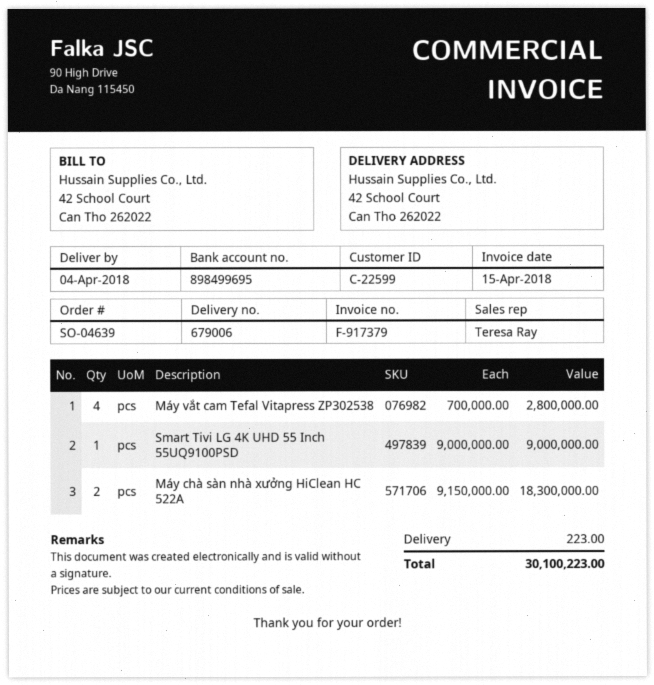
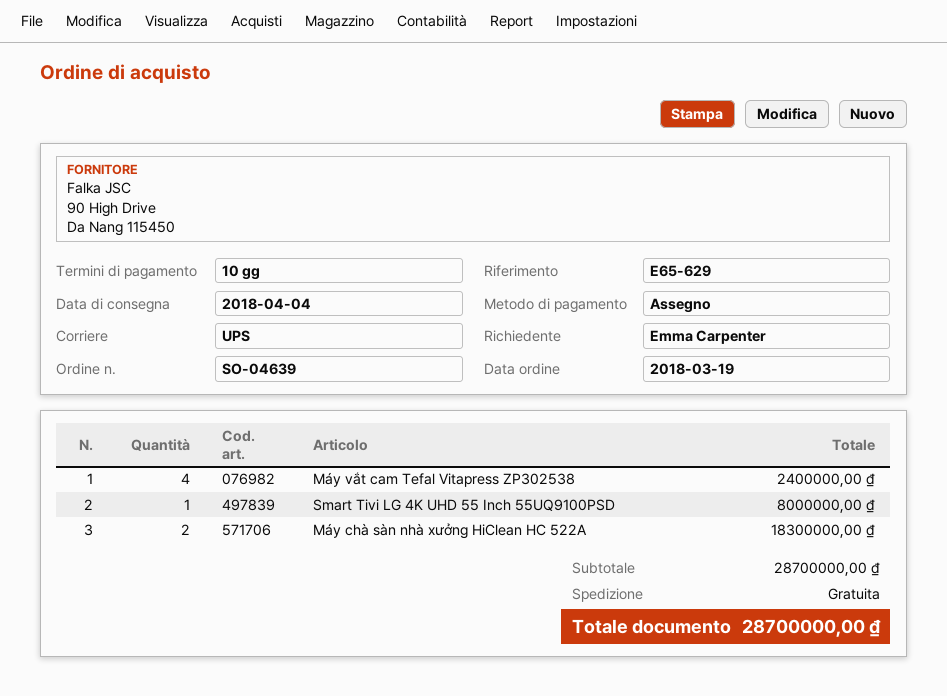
Máy vắt cam Tefal Vitapress ZP302538: 4 for 2800000.00 -> 4 for 2400000.00
Smart Tivi LG 4K UHD 55 Inch 55UQ9100PSD: 1 for 9000000.00 -> 1 for 8000000.00
shipping: 223.00 -> 0.00
total: 30100223.00 -> 28700000.00

